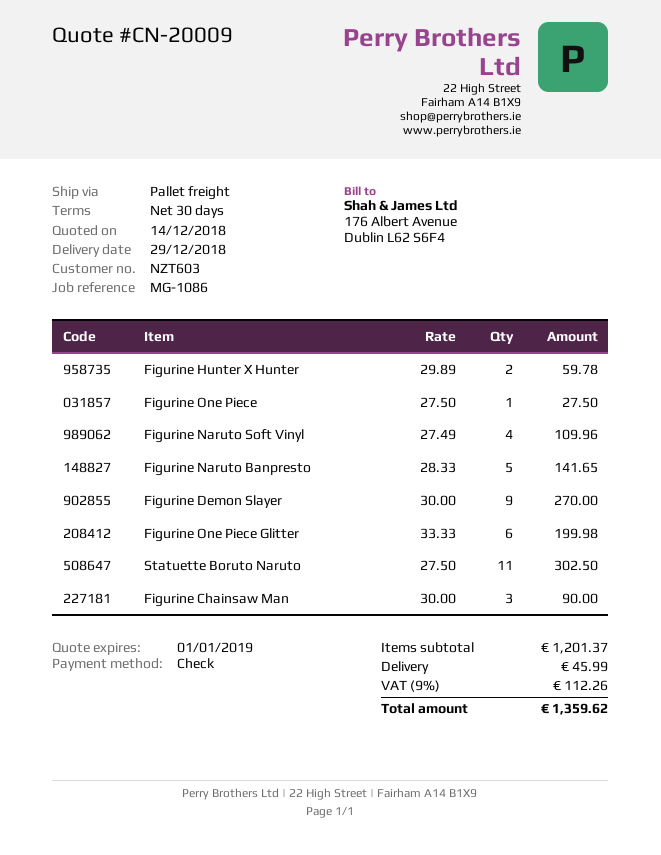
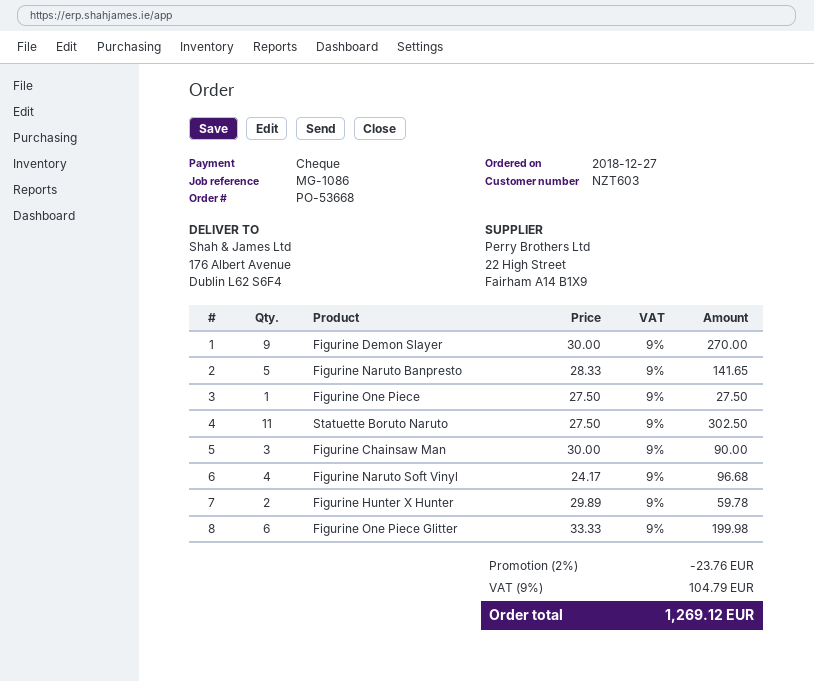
Figurine Naruto Soft Vinyl: 4 x 27.49 = 109.96 -> 4 x 24.17 = 96.68
discount: none -> 2% = 23.76
shipping: 45.99 -> none
tax: 9% = 112.26 -> 9% = 104.79
total: 1359.62 -> 1269.12

